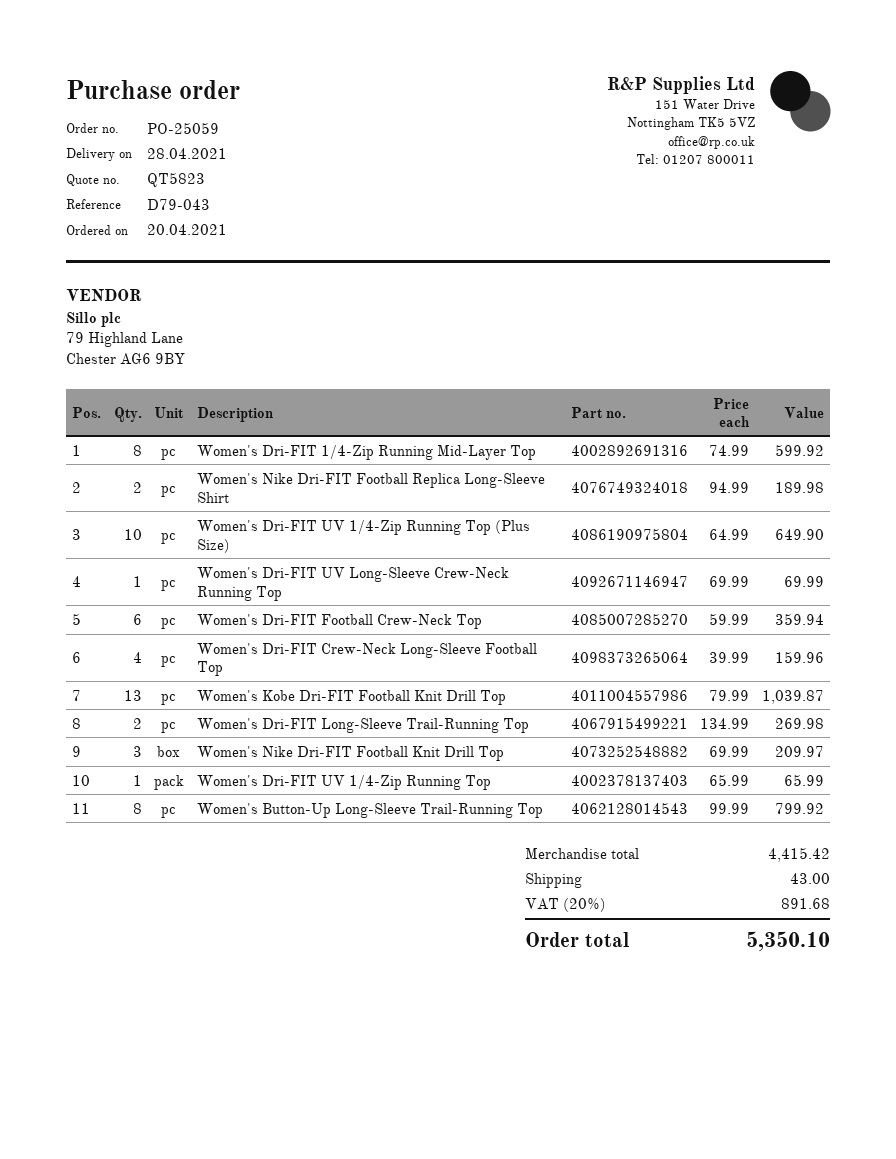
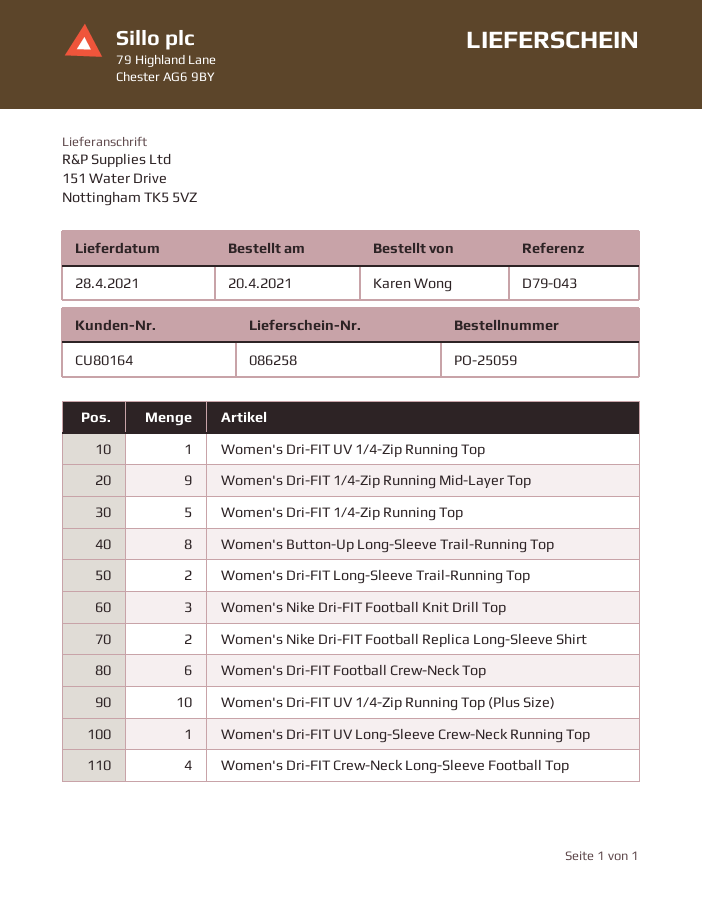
Women's Dri-FIT 1/4-Zip Running Mid-Layer Top: 8 -> 9
Women's Kobe Dri-FIT Football Knit Drill Top: 13 -> none
Women's Dri-FIT 1/4-Zip Running Top: none -> 5

